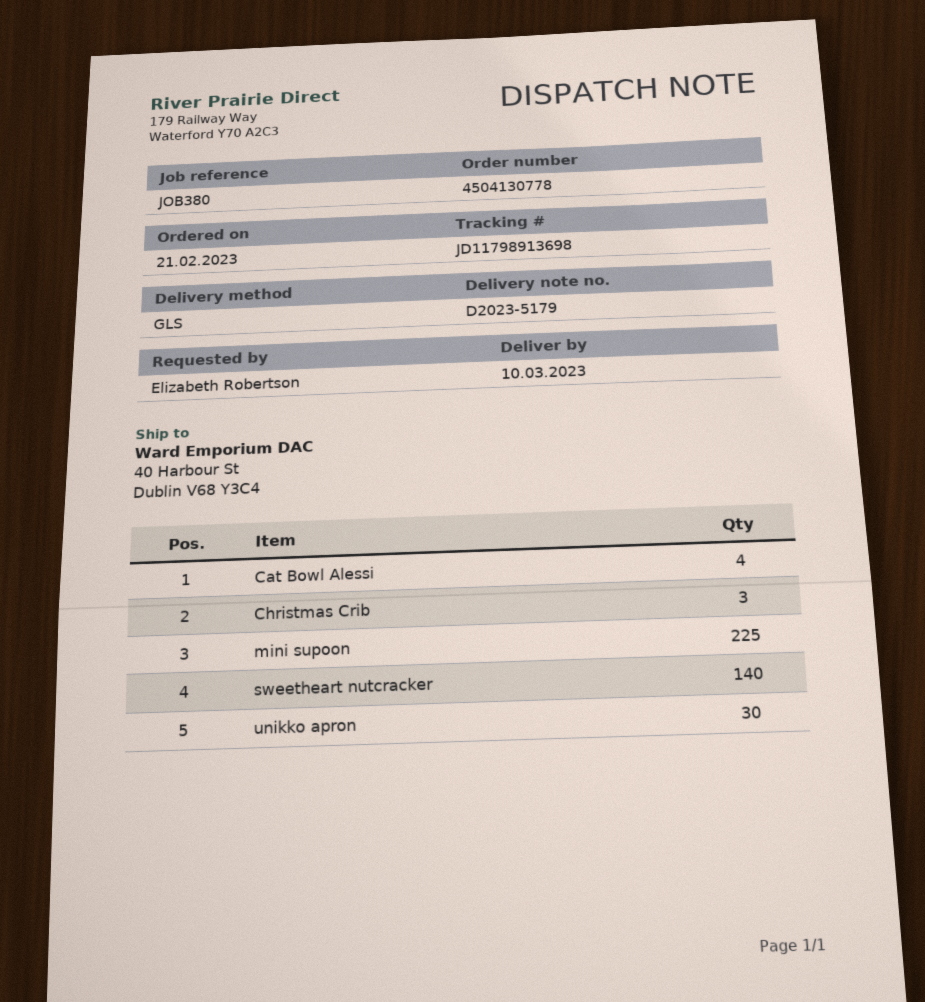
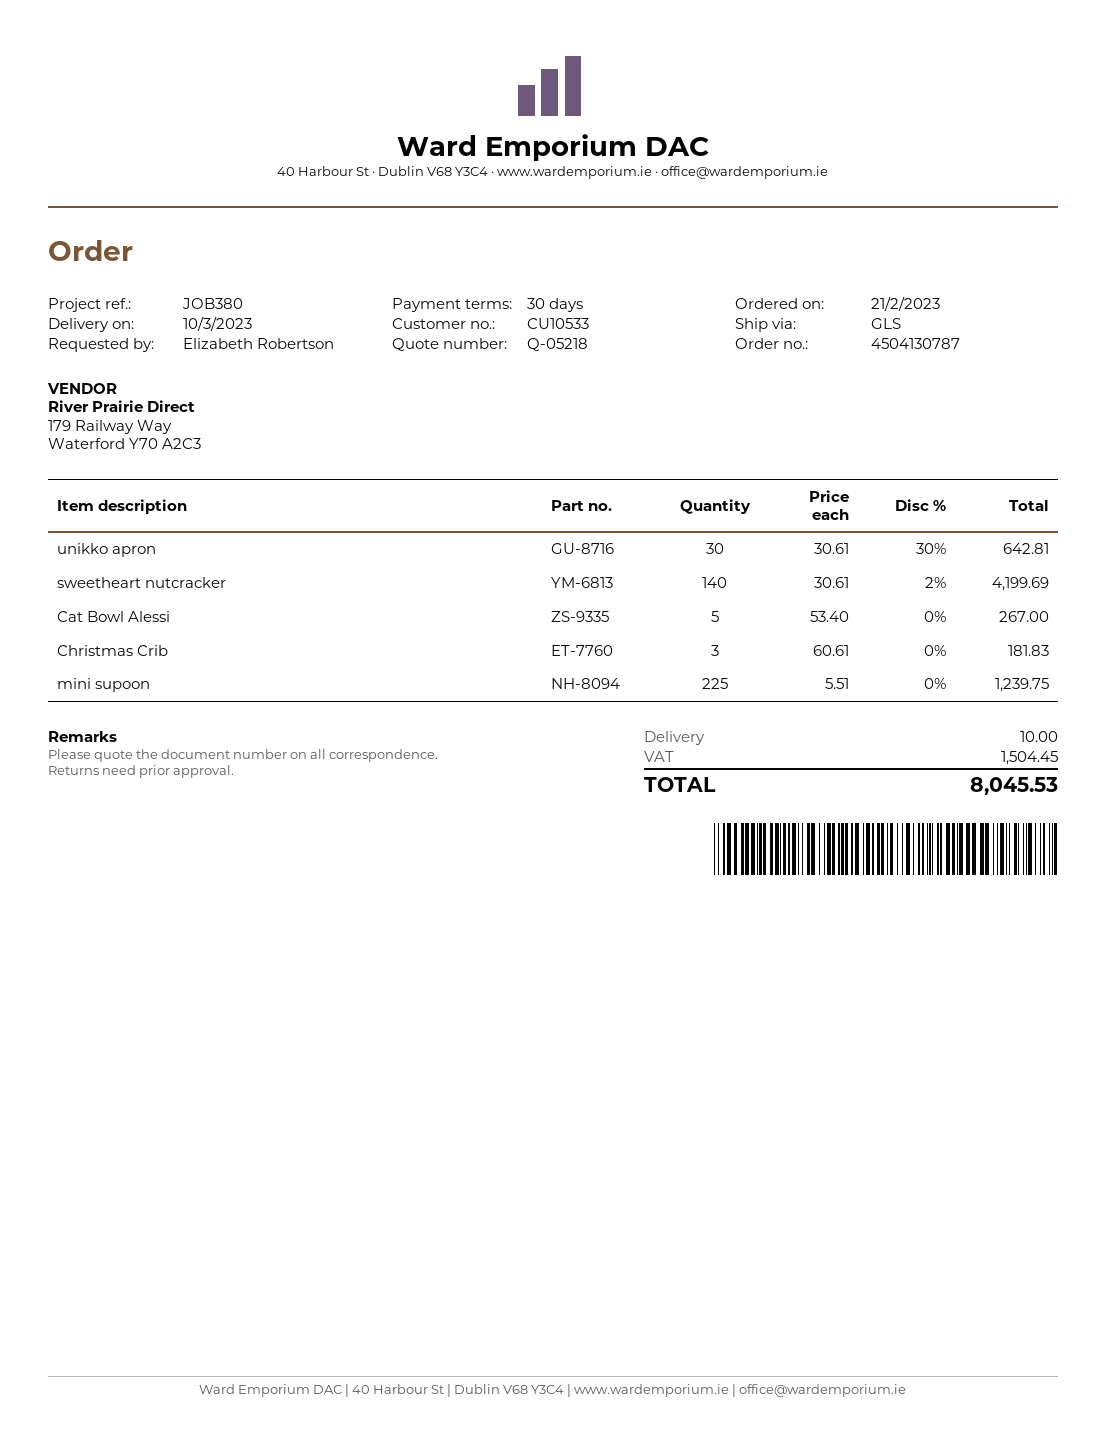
order number: 4504130778 -> 4504130787
Cat Bowl Alessi: 4 -> 5

